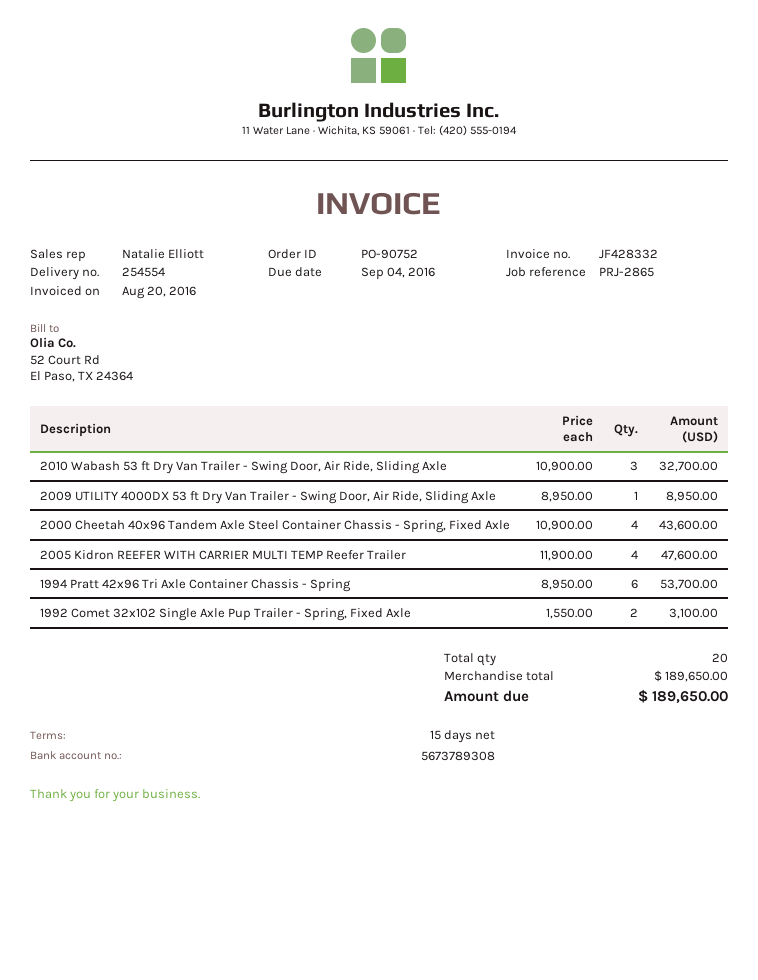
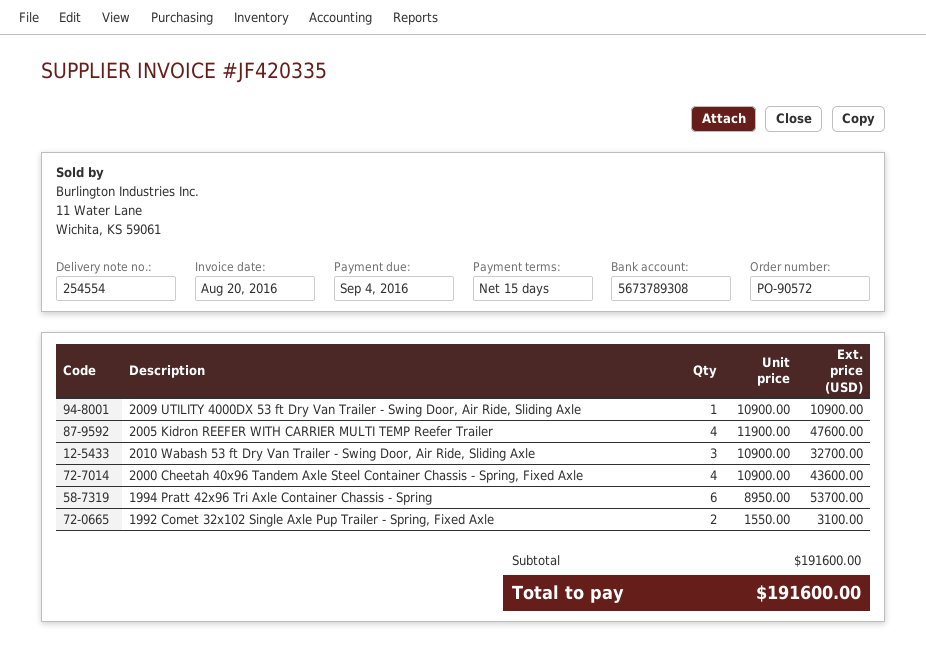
order number: PO-90752 -> PO-90572
invoice number: JF428332 -> JF420335
2009 UTILITY 4000DX 53 ft Dry Van Trailer - Swing Door, Air Ride, Sliding Axle: 1 x 8950.00 = 8950.00 -> 1 x 10900.00 = 10900.00
subtotal: 189650.00 -> 191600.00
total: 189650.00 -> 191600.00

